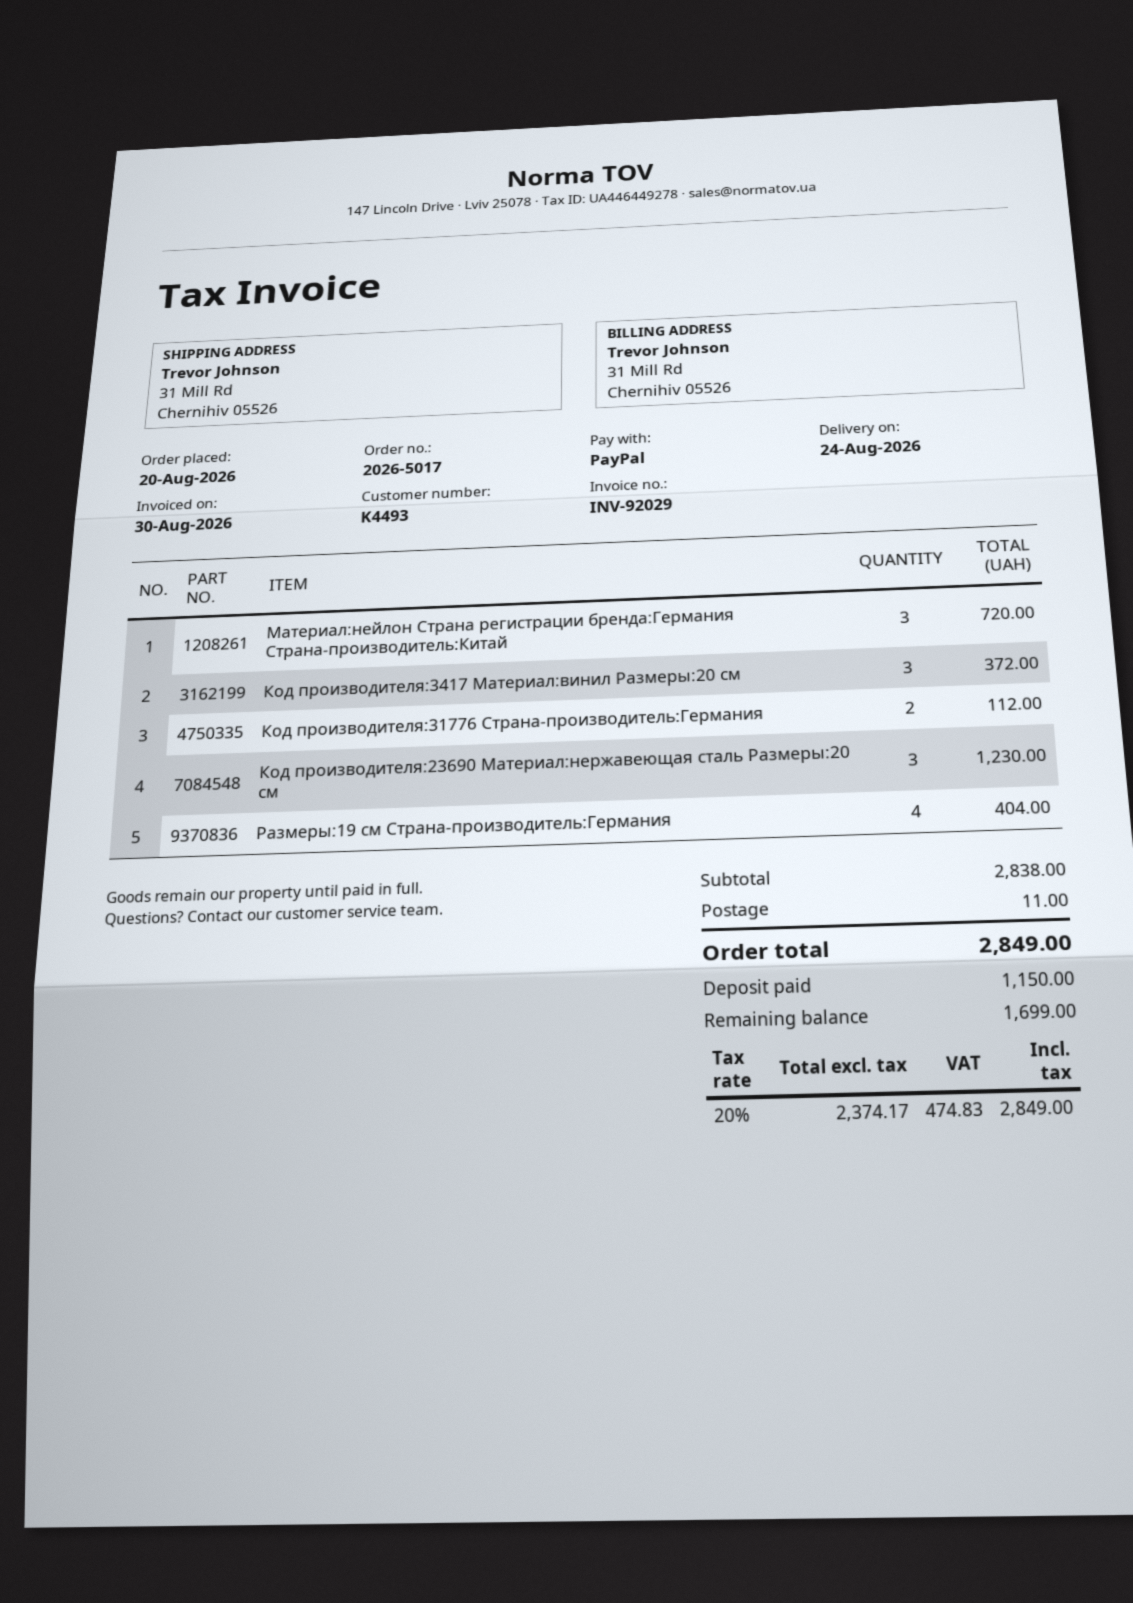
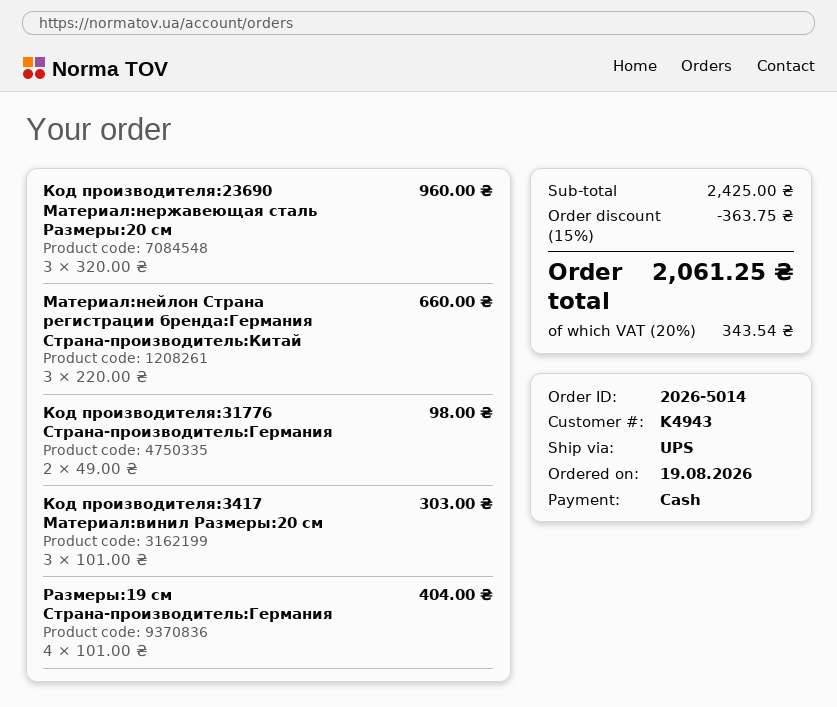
order number: 2026-5017 -> 2026-5014
order date: 2026-08-20 -> 2026-08-19
customer number: K4493 -> K4943
payment method: PayPal -> cash
Материал:нейлон Страна регистрации бренда:Германия Страна-производитель:Китай: 3 for 720.00 -> 3 for 660.00
Код производителя:3417 Материал:винил Размеры:20 см: 3 for 372.00 -> 3 for 303.00
Код производителя:31776 Страна-производитель:Германия: 2 for 112.00 -> 2 for 98.00
Код производителя:23690 Материал:нержавеющая сталь Размеры:20 см: 3 for 1230.00 -> 3 for 960.00
subtotal: 2838.00 -> 2425.00
discount: none -> 15% = 363.75
shipping: 11.00 -> none
tax: 20% = 474.83 -> 20% = 343.54
total: 2849.00 -> 2061.25

